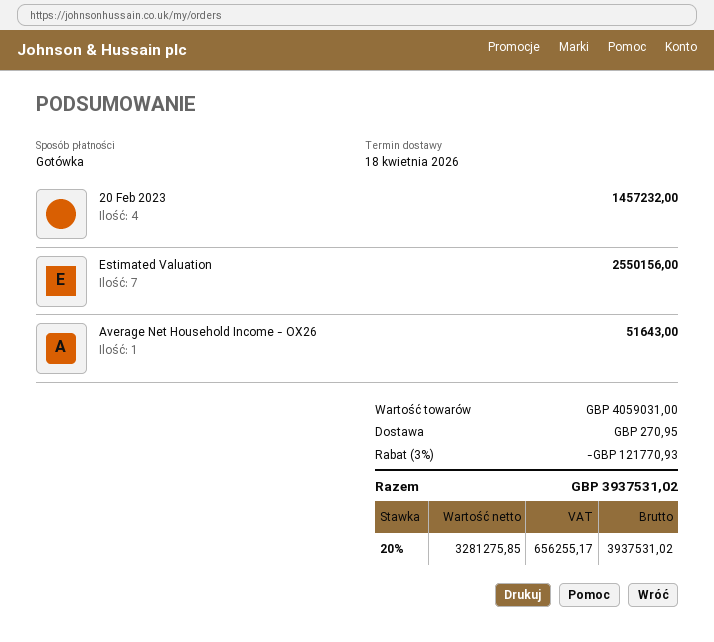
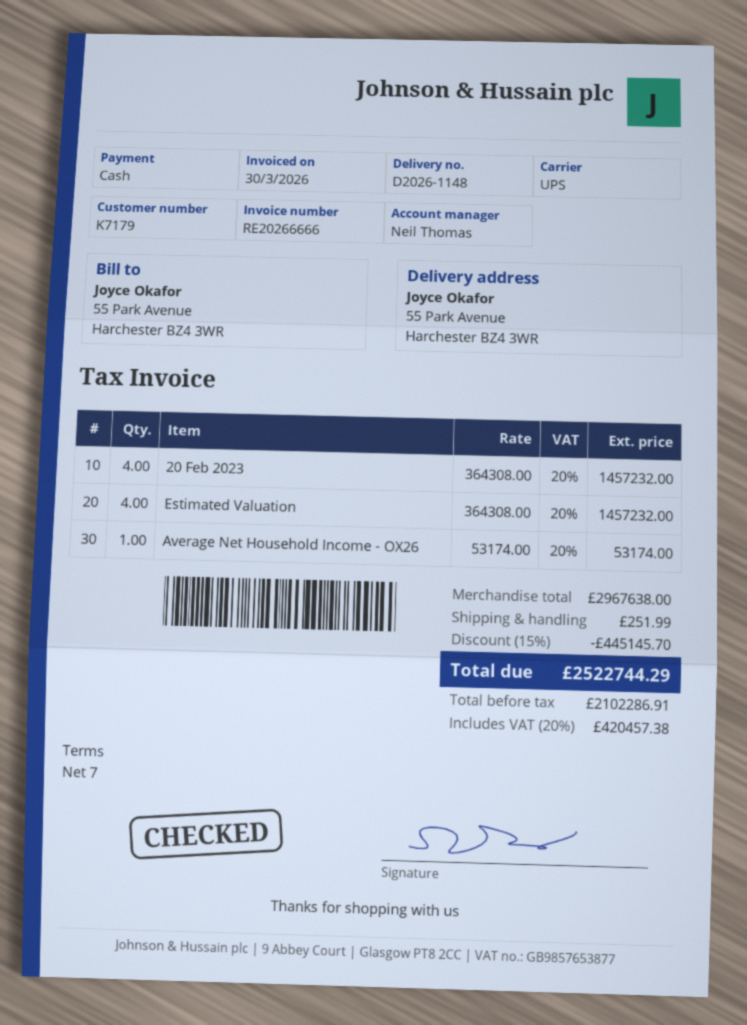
Estimated Valuation: 7 for 2550156.00 -> 4 for 1457232.00
Average Net Household Income - OX26: 1 for 51643.00 -> 1 for 53174.00
subtotal: 4059031.00 -> 2967638.00
discount: 3% = 121770.93 -> 15% = 445145.70
shipping: 270.95 -> 251.99
net: 3281275.85 -> 2102286.91
tax: 20% = 656255.17 -> 20% = 420457.38
total: 3937531.02 -> 2522744.29

